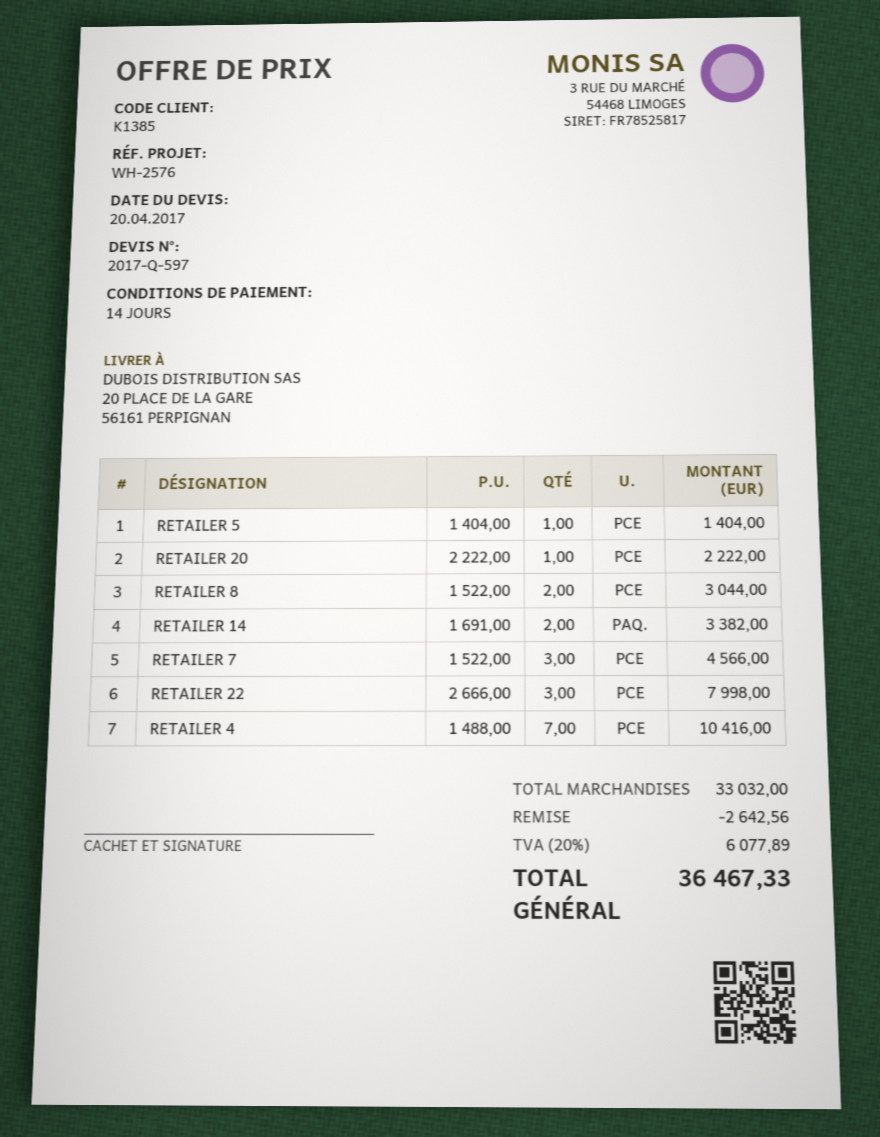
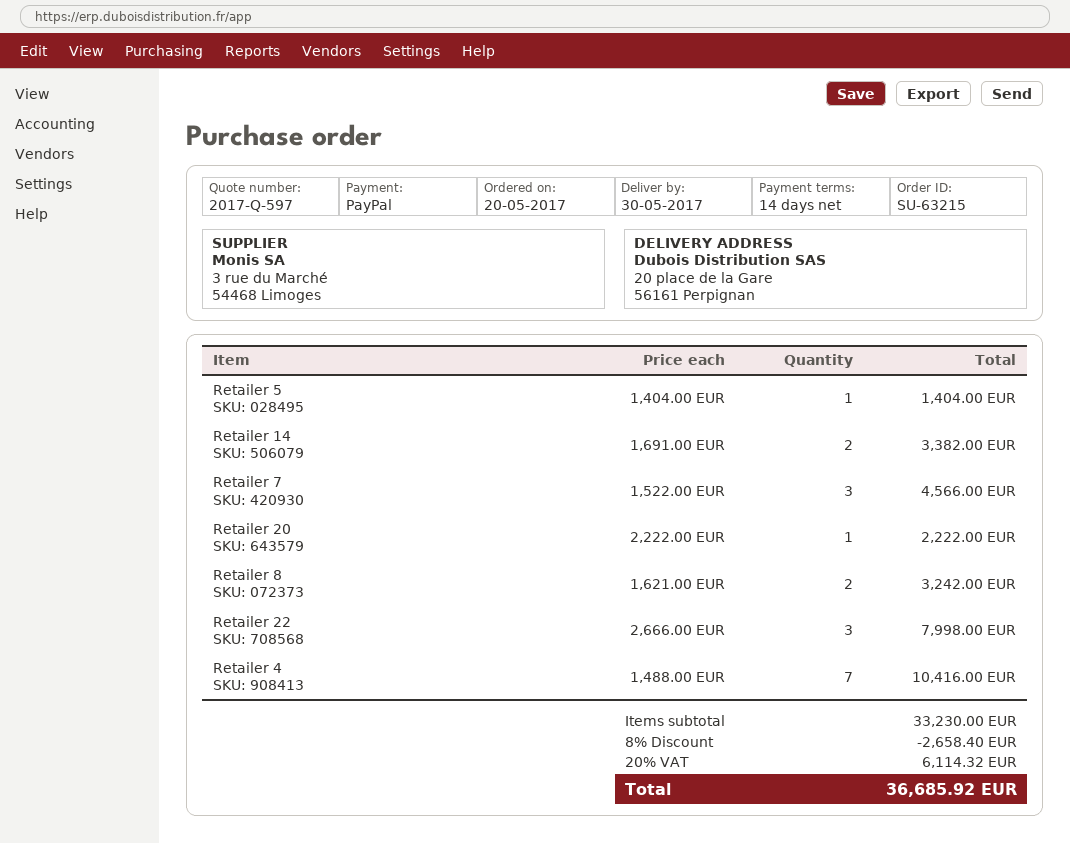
RETAILER 8: 2 x 1522.00 = 3044.00 -> 2 x 1621.00 = 3242.00
subtotal: 33032.00 -> 33230.00
discount: 2642.56 -> 2658.40
tax: 20% = 6077.89 -> 20% = 6114.32
total: 36467.33 -> 36685.92

